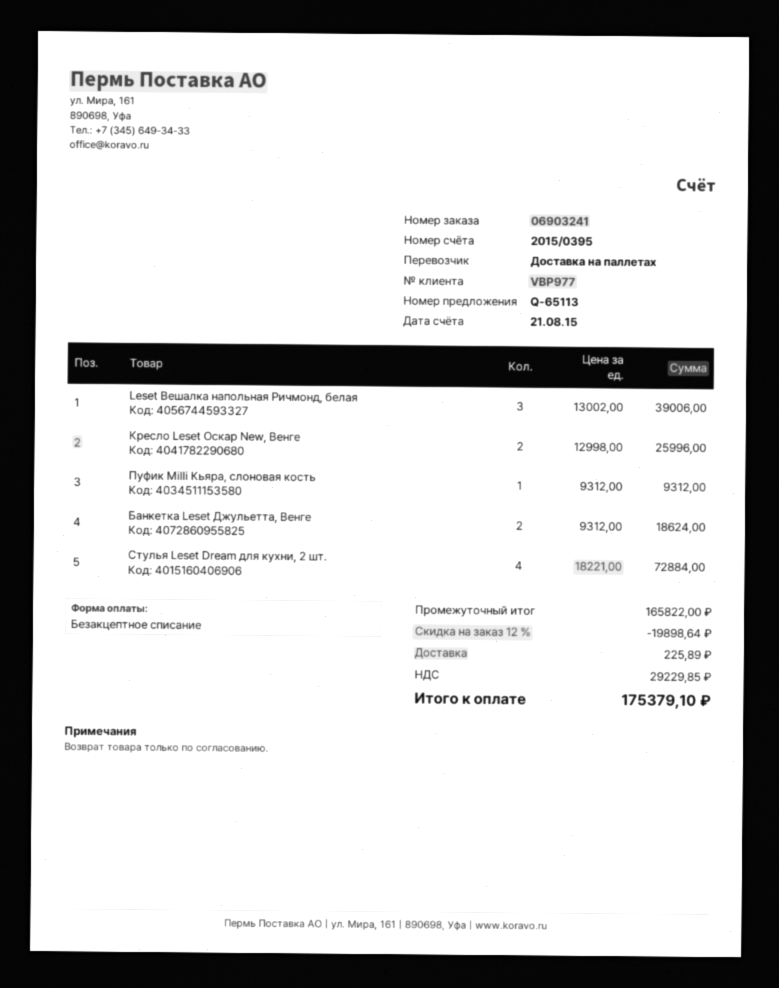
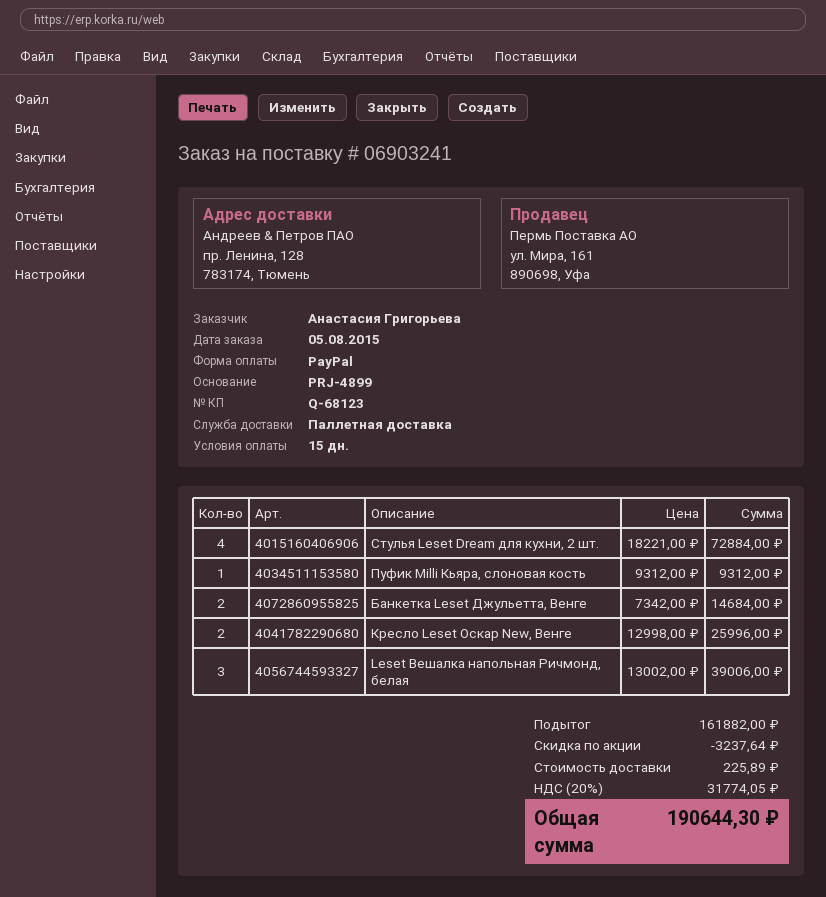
quote number: Q-65113 -> Q-68123
payment method: direct debit -> PayPal
Банкетка Leset Джульетта, Венге: 2 x 9312.00 = 18624.00 -> 2 x 7342.00 = 14684.00
subtotal: 165822.00 -> 161882.00
discount: 19898.64 -> 3237.64
tax: 29229.85 -> 31774.05
total: 175379.10 -> 190644.30

